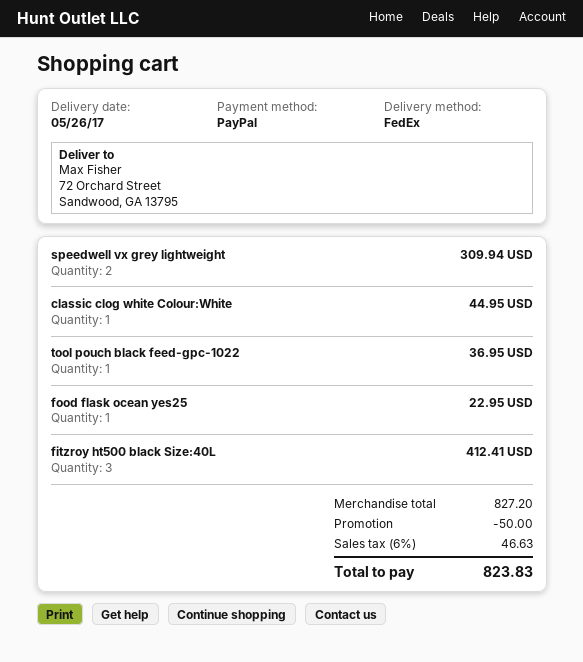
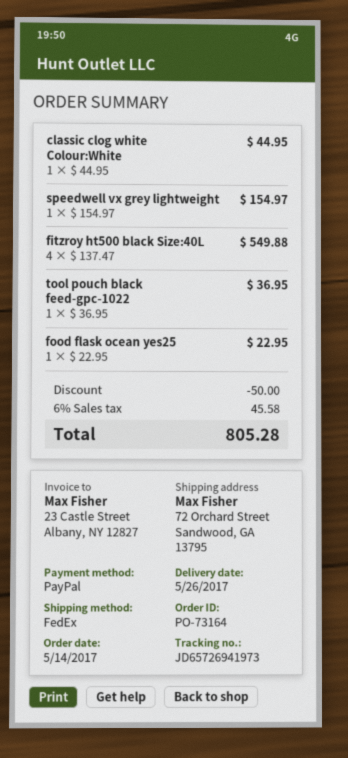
speedwell vx grey lightweight: 2 for 309.94 -> 1 for 154.97
fitzroy ht500 black Size:40L: 3 for 412.41 -> 4 for 549.88
tax: 6% = 46.63 -> 6% = 45.58
total: 823.83 -> 805.28

